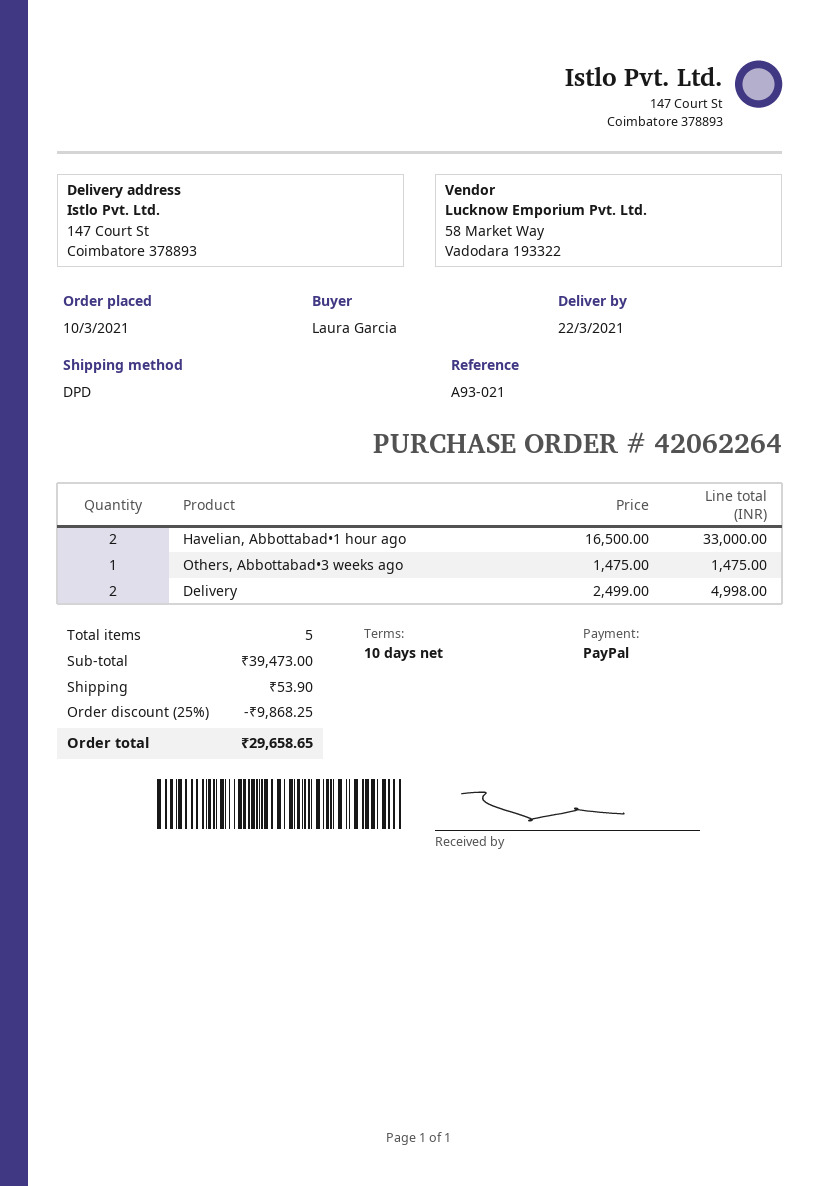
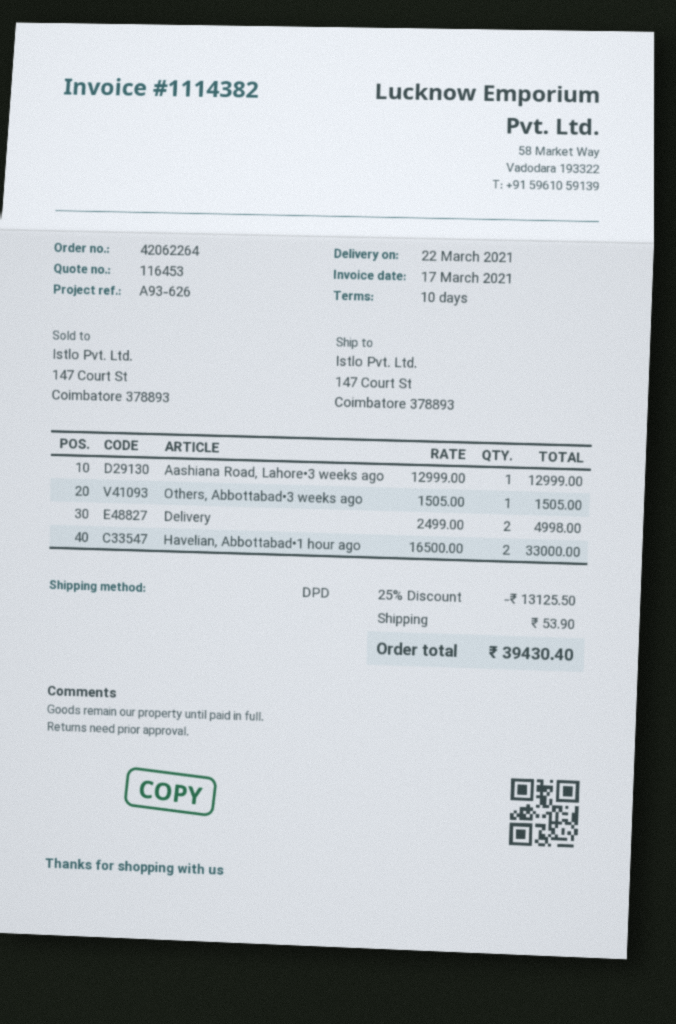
reference: A93-021 -> A93-626
Others, Abbottabad•3 weeks ago: 1 x 1475.00 = 1475.00 -> 1 x 1505.00 = 1505.00
Aashiana Road, Lahore•3 weeks ago: none -> 1 x 12999.00 = 12999.00
discount: 25% = 9868.25 -> 25% = 13125.50
total: 29658.65 -> 39430.40

